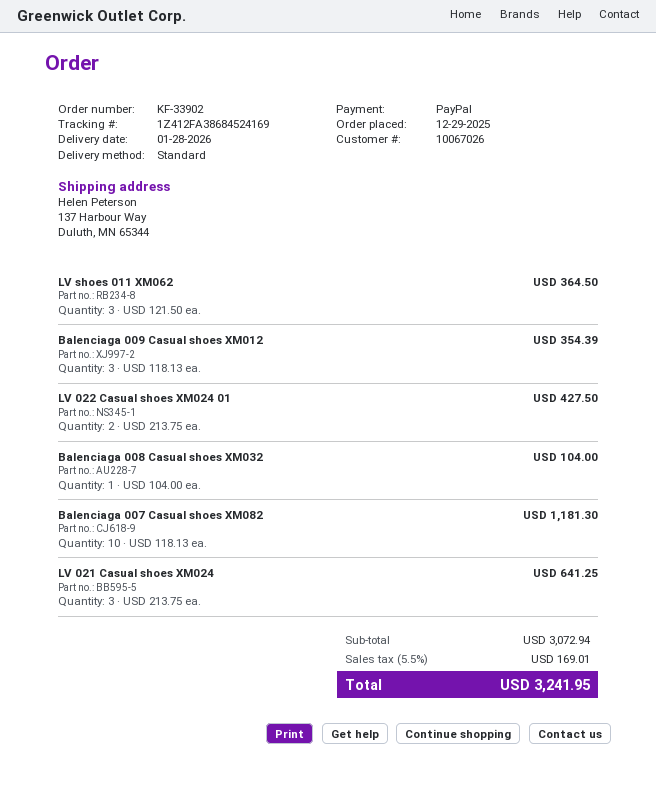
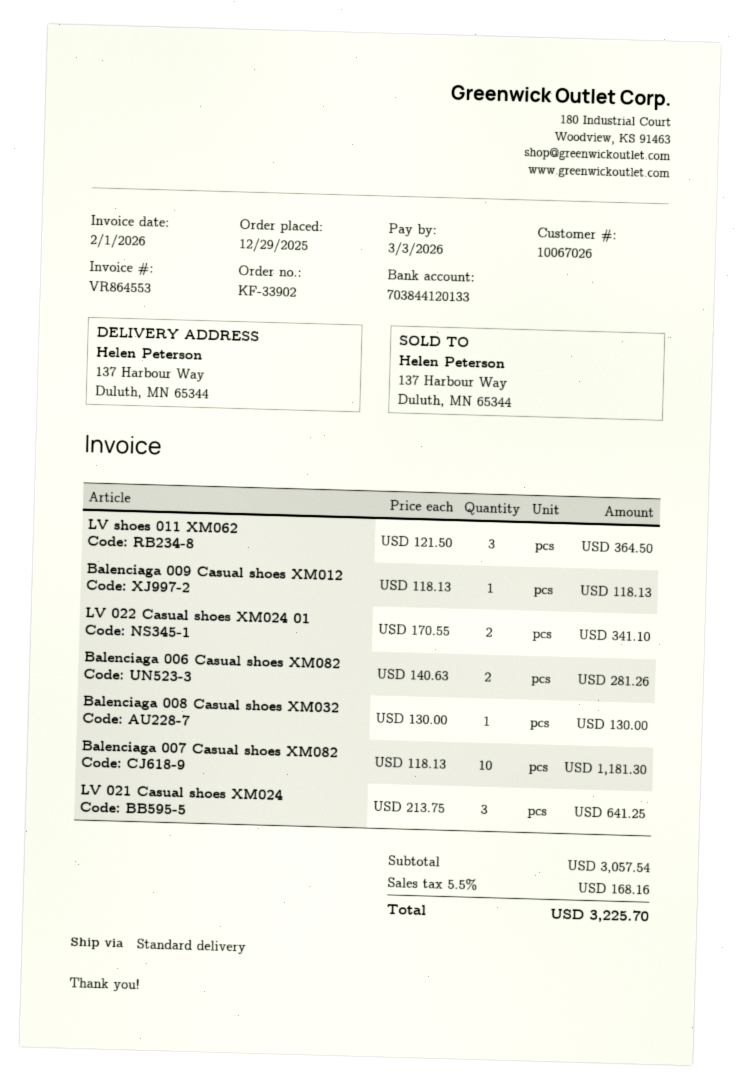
Balenciaga 009 Casual shoes XM012: 3 x 118.13 = 354.39 -> 1 x 118.13 = 118.13
LV 022 Casual shoes XM024 01: 2 x 213.75 = 427.50 -> 2 x 170.55 = 341.10
Balenciaga 008 Casual shoes XM032: 1 x 104.00 = 104.00 -> 1 x 130.00 = 130.00
Balenciaga 006 Casual shoes XM082: none -> 2 x 140.63 = 281.26
subtotal: 3072.94 -> 3057.54
tax: 5.5% = 169.01 -> 5.5% = 168.16
total: 3241.95 -> 3225.70

